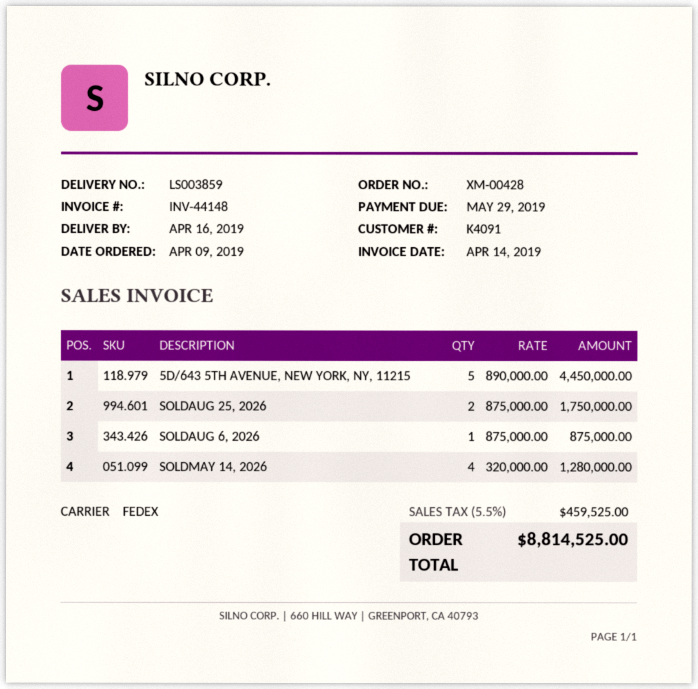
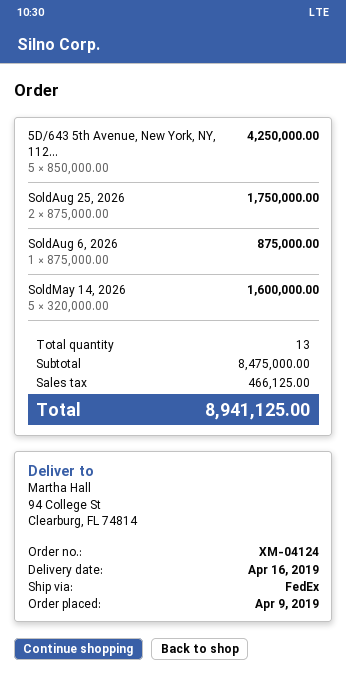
order number: XM-00428 -> XM-04124
5D/643 5TH AVENUE, NEW YORK, NY, 11215: 5 x 890000.00 = 4450000.00 -> 5 x 850000.00 = 4250000.00
SOLDMAY 14, 2026: 4 x 320000.00 = 1280000.00 -> 5 x 320000.00 = 1600000.00
tax: 459525.00 -> 466125.00
total: 8814525.00 -> 8941125.00

